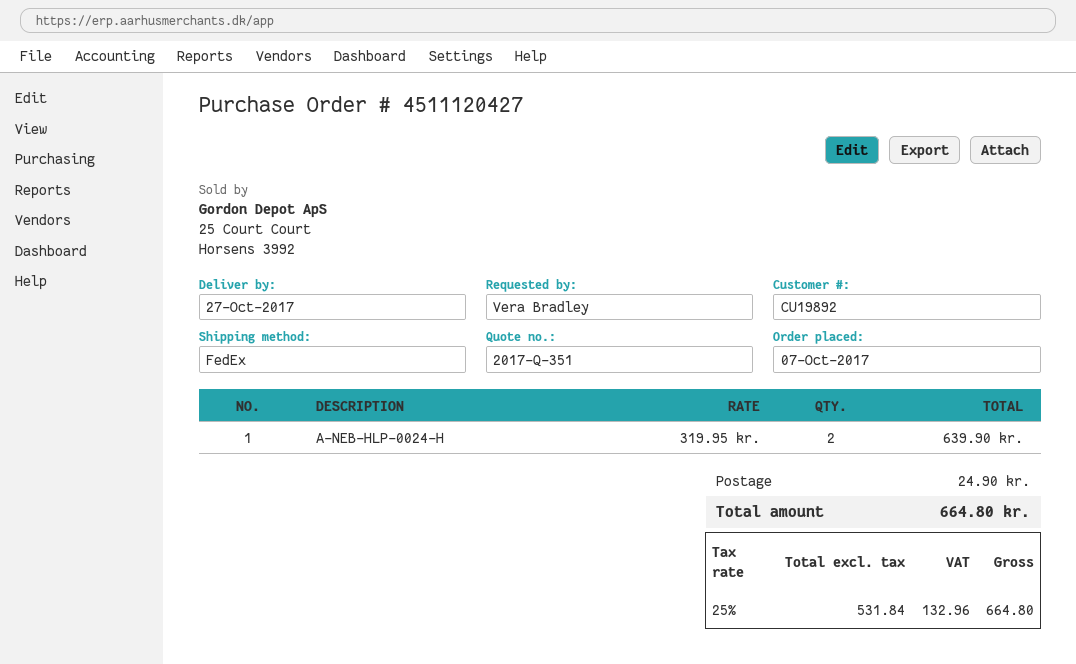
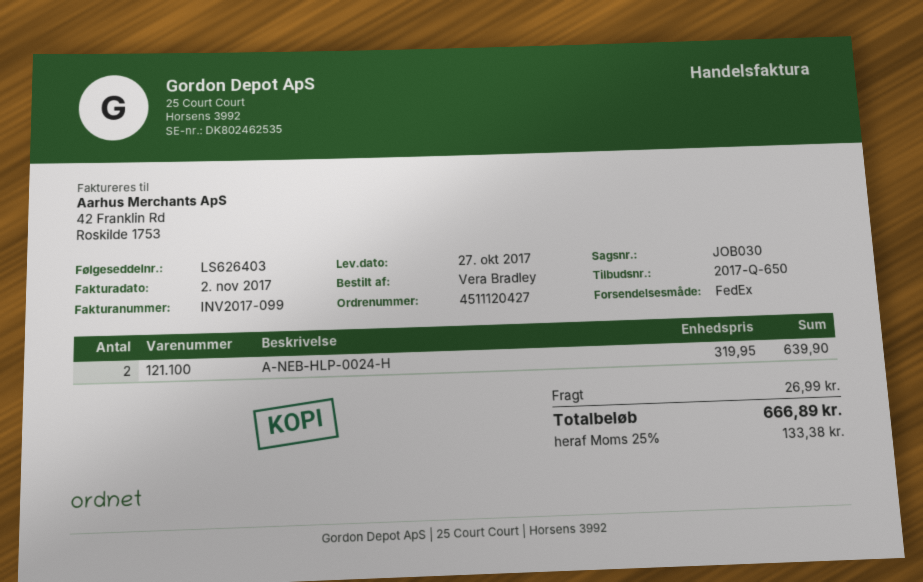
quote number: 2017-Q-351 -> 2017-Q-650
shipping: 24.90 -> 26.99
tax: 25% = 132.96 -> 25% = 133.38
total: 664.80 -> 666.89

